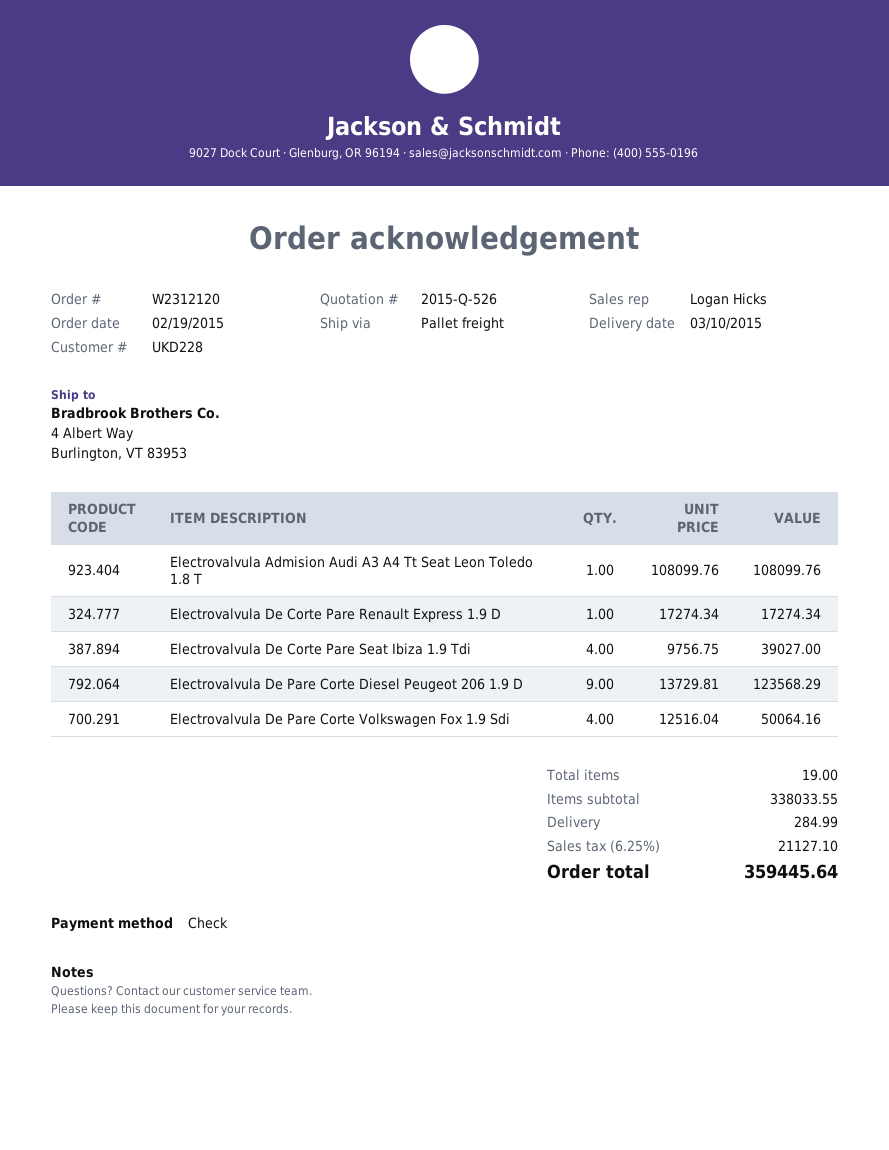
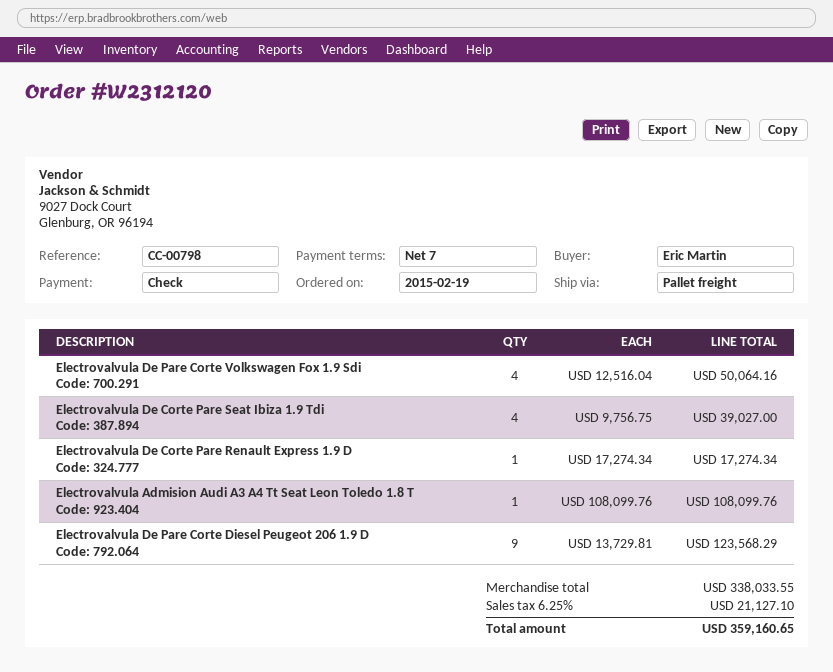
shipping: 284.99 -> none
total: 359445.64 -> 359160.65

